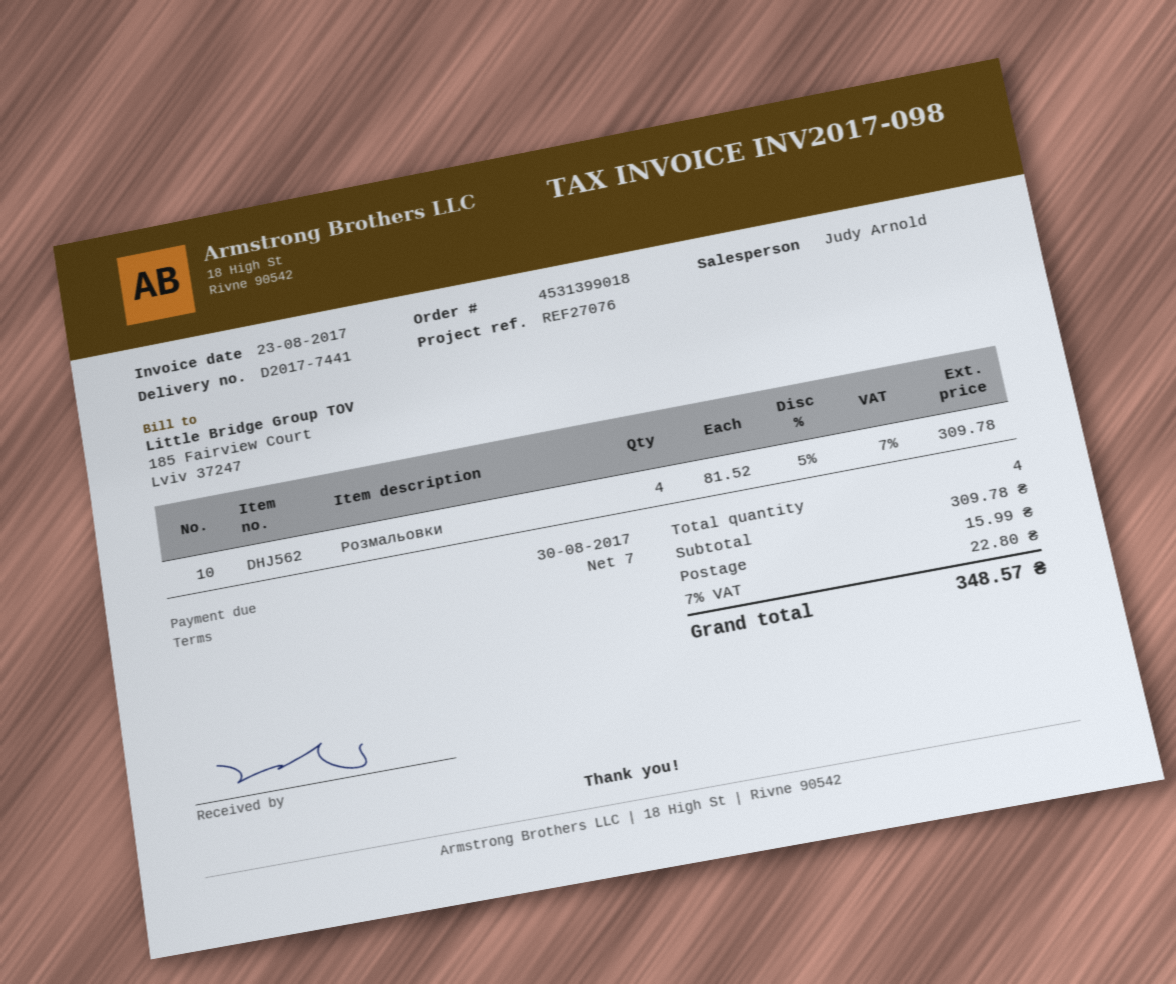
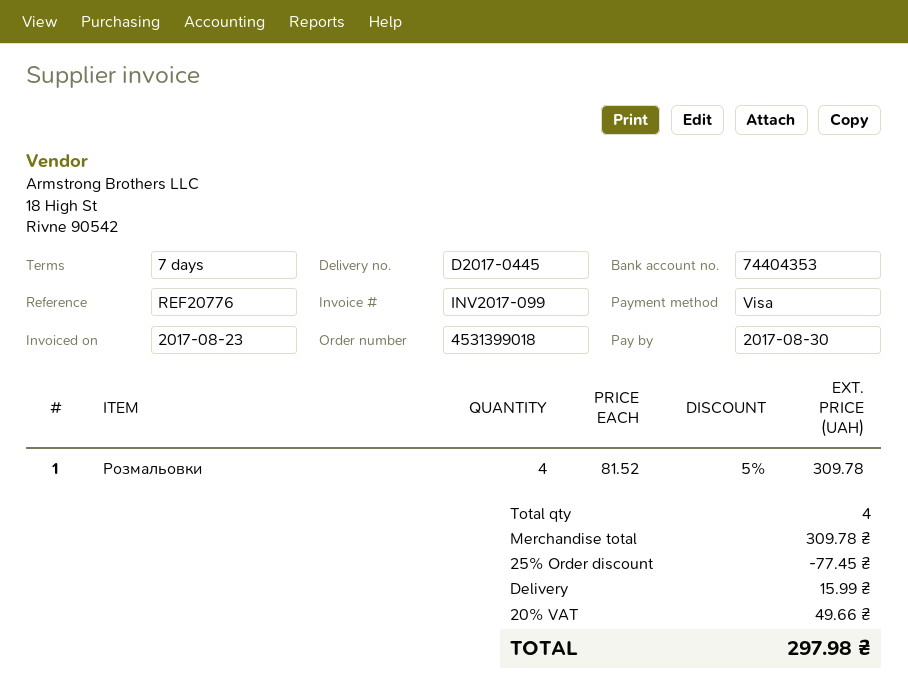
delivery note number: D2017-7441 -> D2017-0445
invoice number: INV2017-098 -> INV2017-099
reference: REF27076 -> REF20776
discount: none -> 25% = 77.45
tax: 7% = 22.80 -> 20% = 49.66
total: 348.57 -> 297.98

